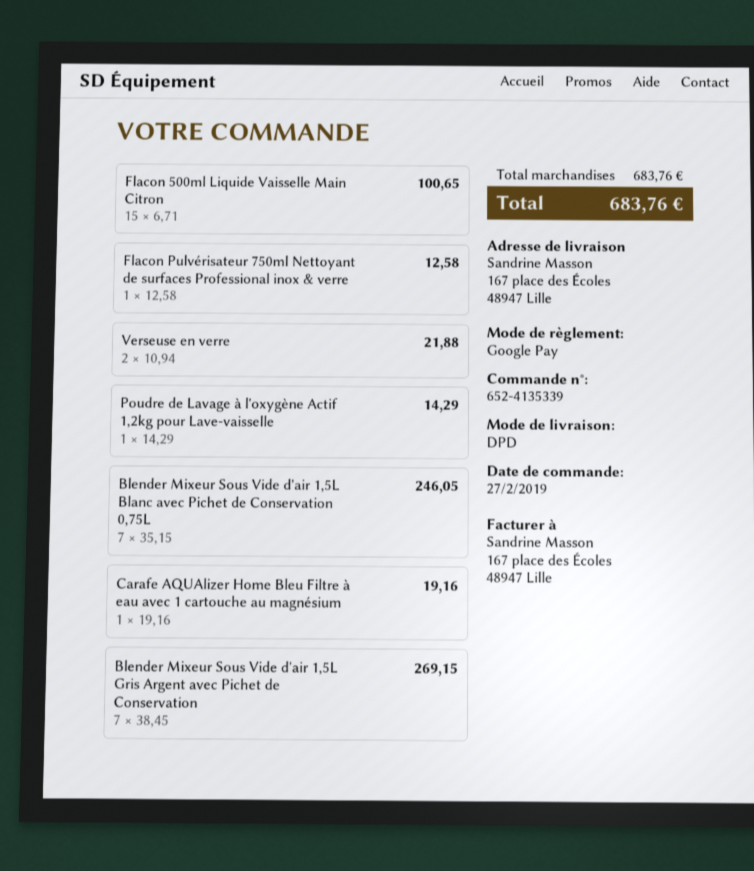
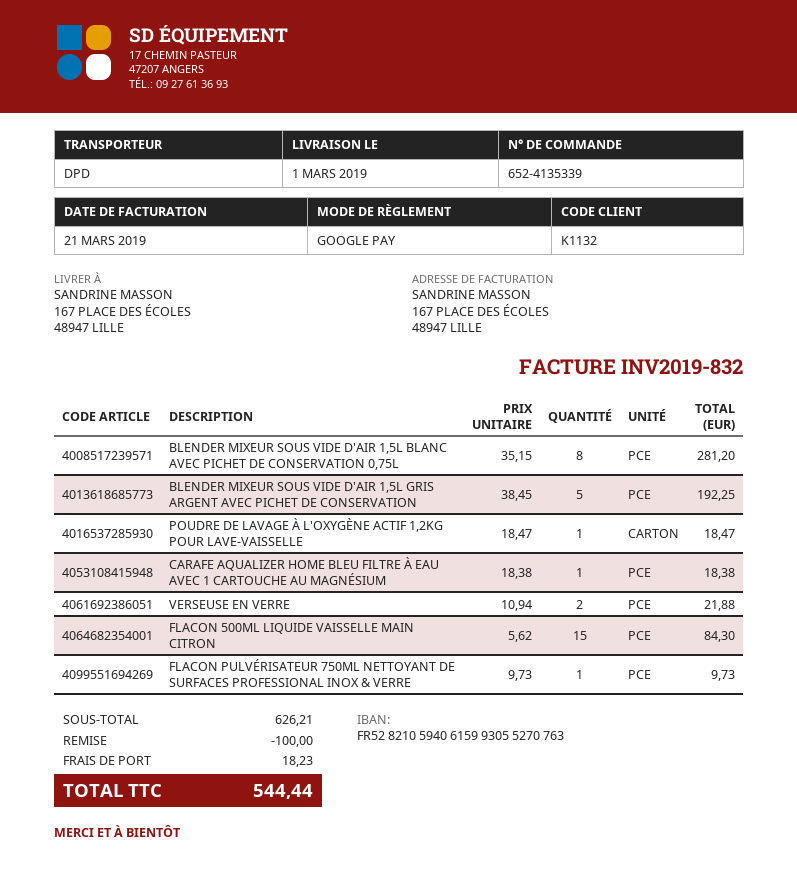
Flacon 500ml Liquide Vaisselle Main Citron: 15 x 6.71 = 100.65 -> 15 x 5.62 = 84.30
Flacon Pulvérisateur 750ml Nettoyant de surfaces Professional inox & verre: 1 x 12.58 = 12.58 -> 1 x 9.73 = 9.73
Poudre de Lavage à l'oxygène Actif 1,2kg pour Lave-vaisselle: 1 x 14.29 = 14.29 -> 1 x 18.47 = 18.47
Blender Mixeur Sous Vide d'air 1,5L Blanc avec Pichet de Conservation 0,75L: 7 x 35.15 = 246.05 -> 8 x 35.15 = 281.20
Carafe AQUAlizer Home Bleu Filtre à eau avec 1 cartouche au magnésium: 1 x 19.16 = 19.16 -> 1 x 18.38 = 18.38
Blender Mixeur Sous Vide d'air 1,5L Gris Argent avec Pichet de Conservation: 7 x 38.45 = 269.15 -> 5 x 38.45 = 192.25
subtotal: 683.76 -> 626.21
discount: none -> 100.00
shipping: none -> 18.23
total: 683.76 -> 544.44

